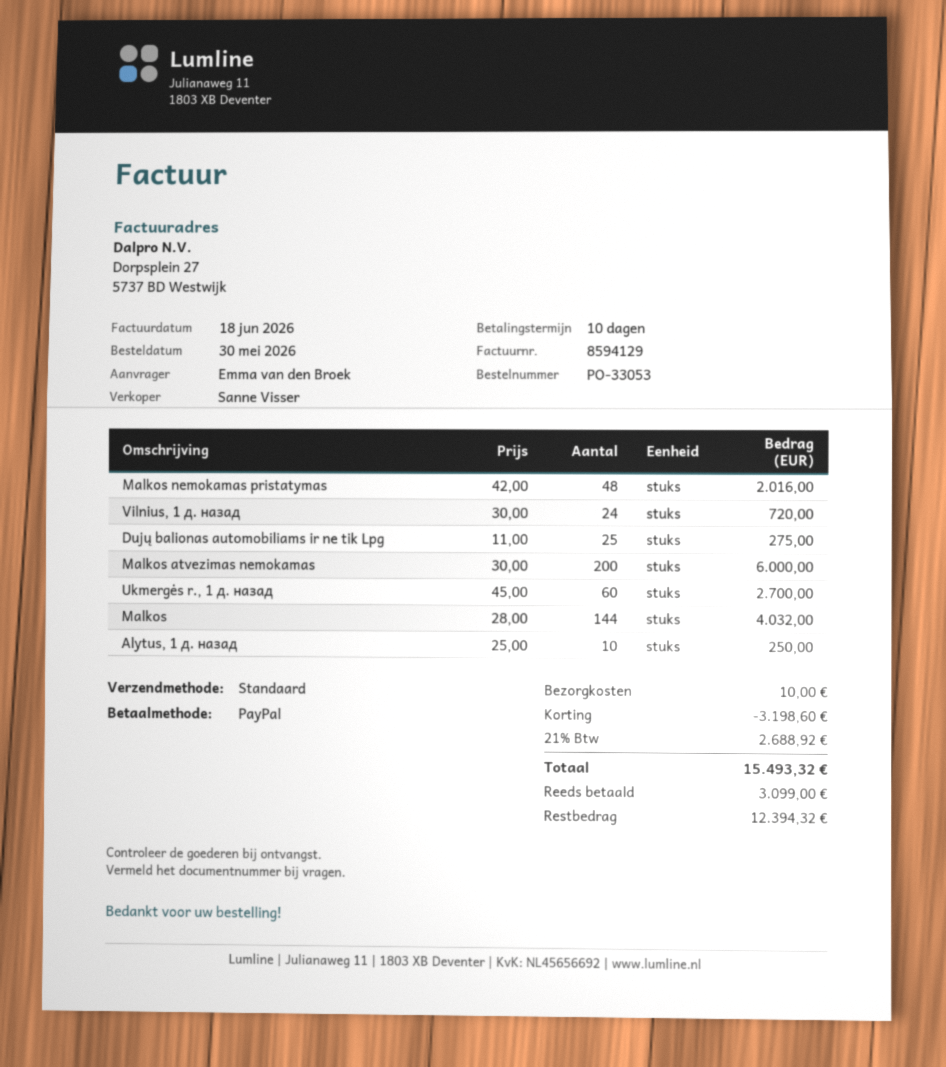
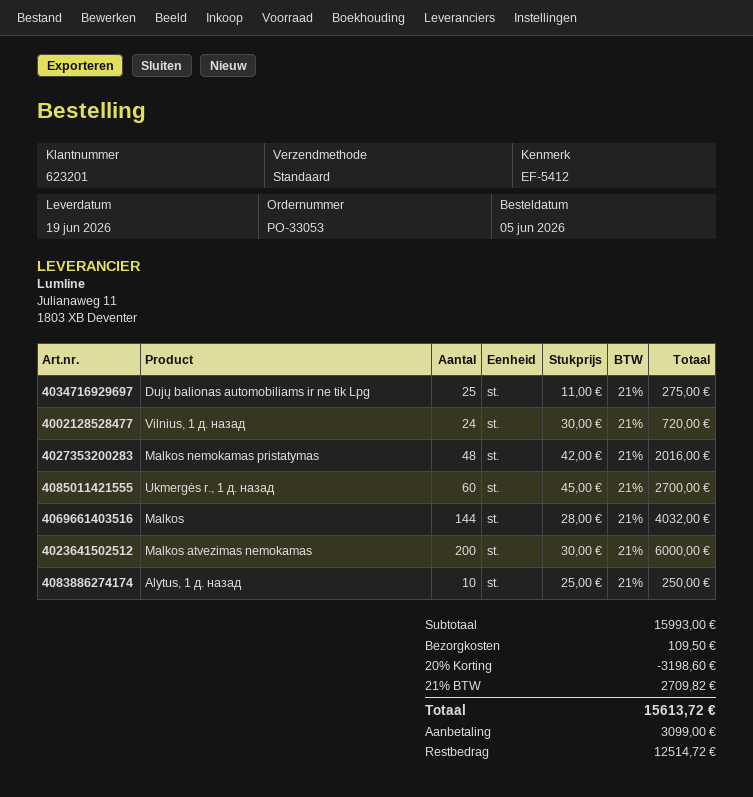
order date: 2026-05-30 -> 2026-06-05
shipping: 10.00 -> 109.50
tax: 21% = 2688.92 -> 21% = 2709.82
total: 15493.32 -> 15613.72
balance: 12394.32 -> 12514.72

